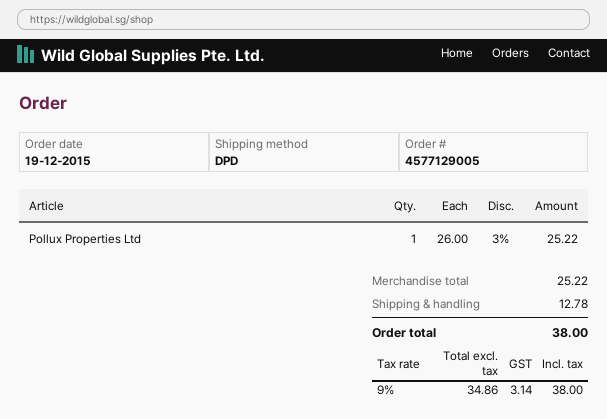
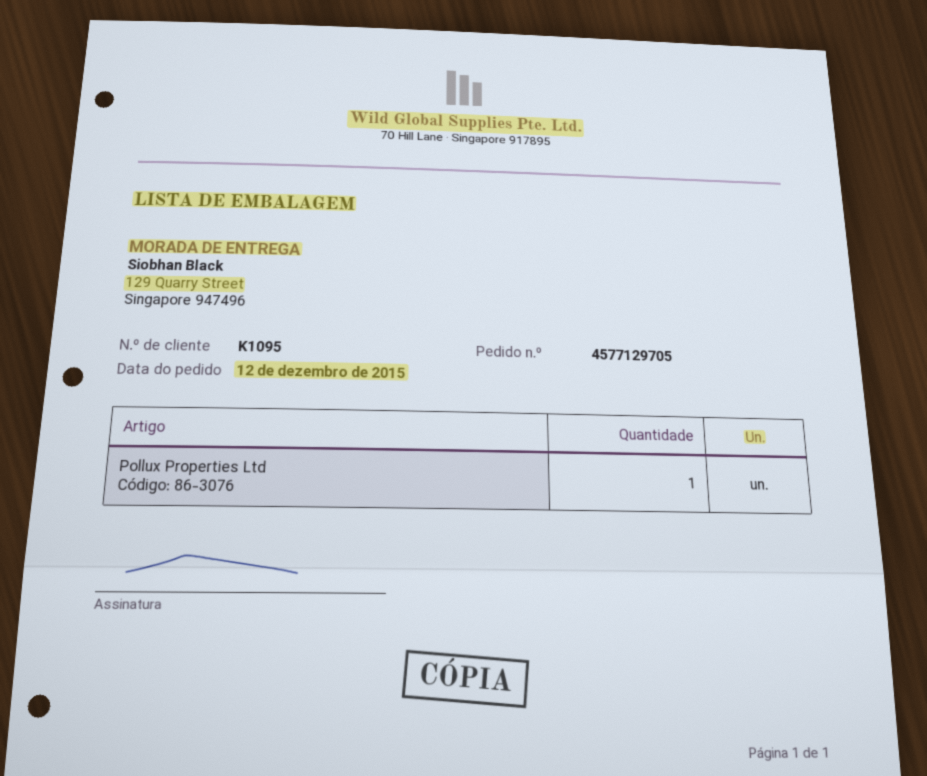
order number: 4577129005 -> 4577129705
order date: 2015-12-19 -> 2015-12-12

